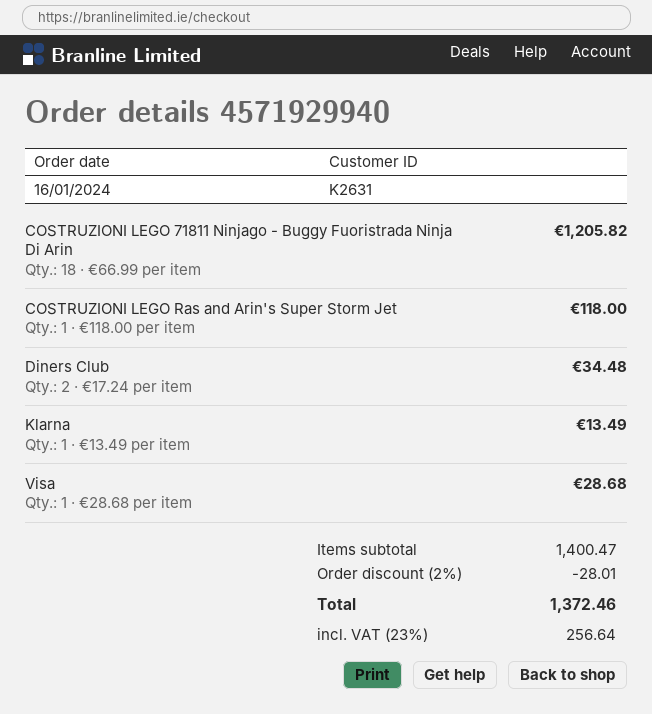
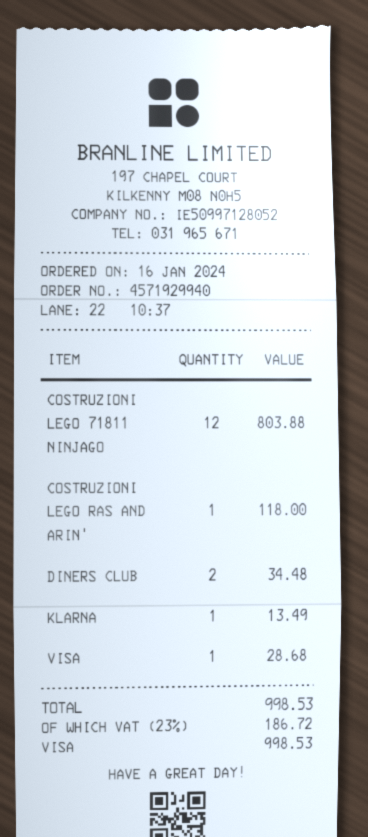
COSTRUZIONI LEGO 71811 Ninjago - Buggy Fuoristrada Ninja Di Arin: 18 for 1205.82 -> 12 for 803.88
discount: 2% = 28.01 -> none
tax: 23% = 256.64 -> 23% = 186.72
total: 1372.46 -> 998.53

